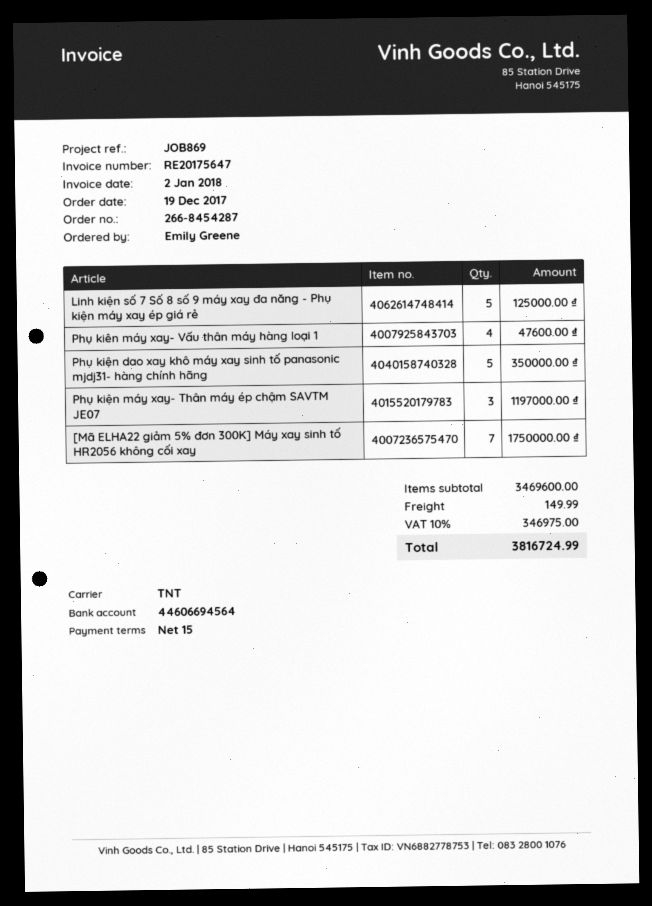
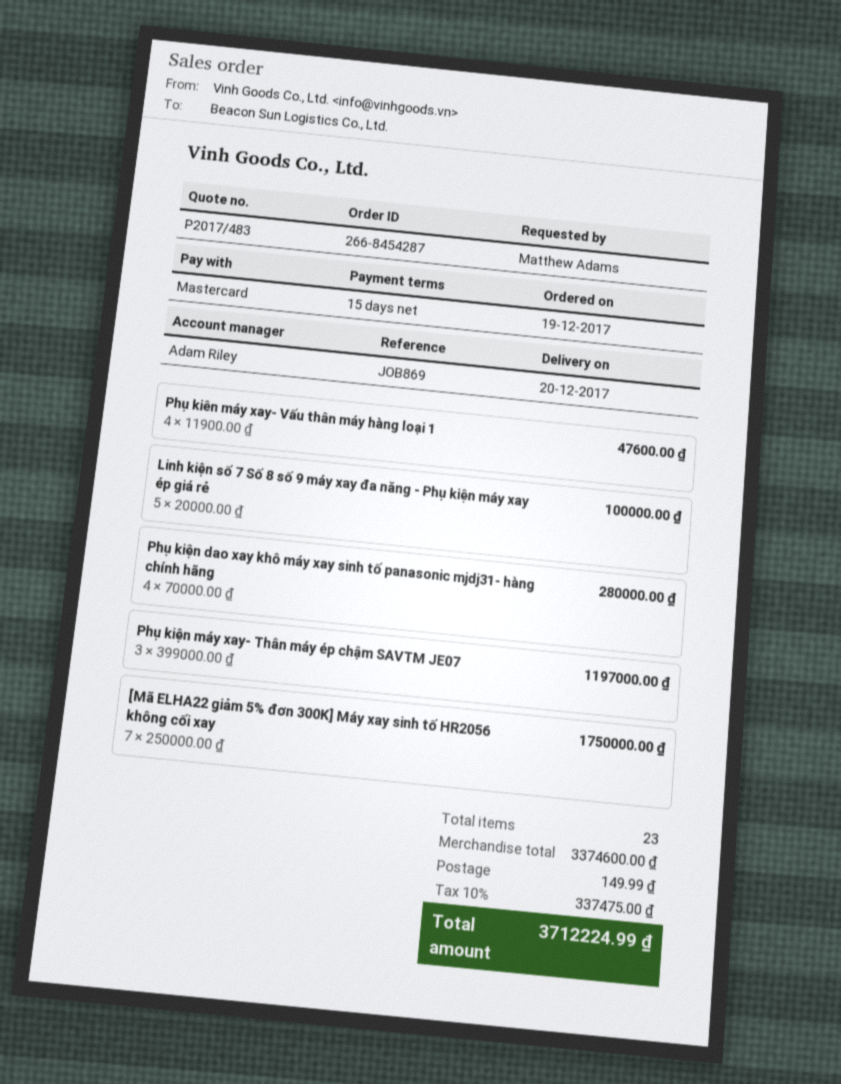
ordered by: Emily Greene -> Matthew Adams
Linh kiện số 7 Số 8 số 9 máy xay đa năng - Phụ kiện máy xay ép giá rẻ: 5 for 125000.00 -> 5 for 100000.00
Phụ kiện dao xay khô máy xay sinh tố panasonic mjdj31- hàng chính hãng: 5 for 350000.00 -> 4 for 280000.00
subtotal: 3469600.00 -> 3374600.00
tax: 10% = 346975.00 -> 10% = 337475.00
total: 3816724.99 -> 3712224.99

